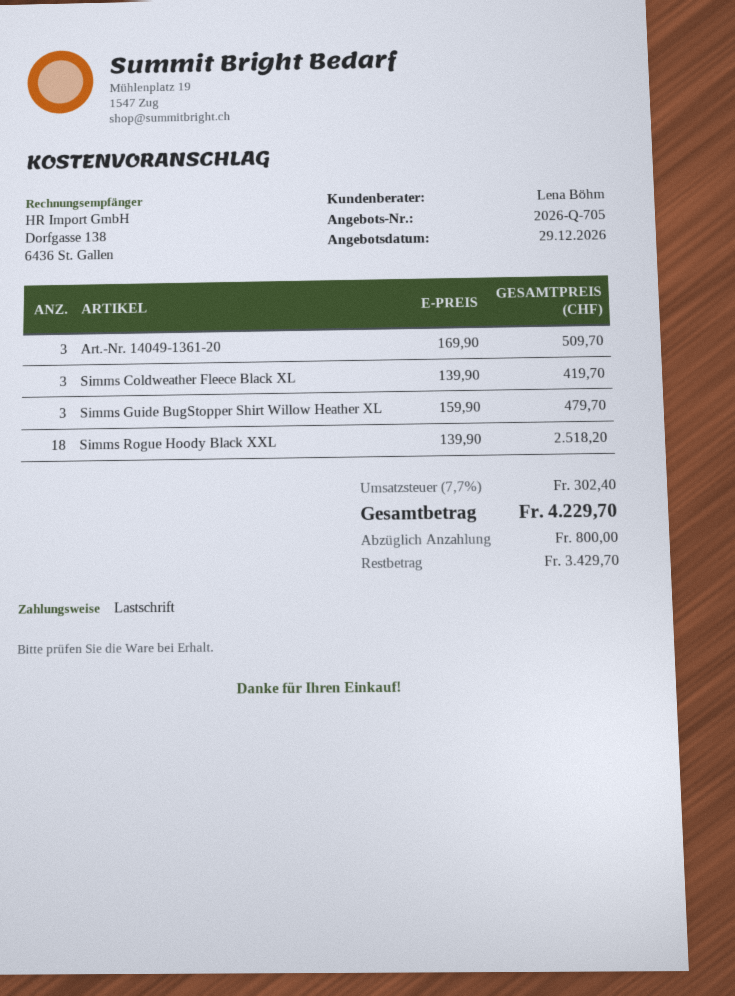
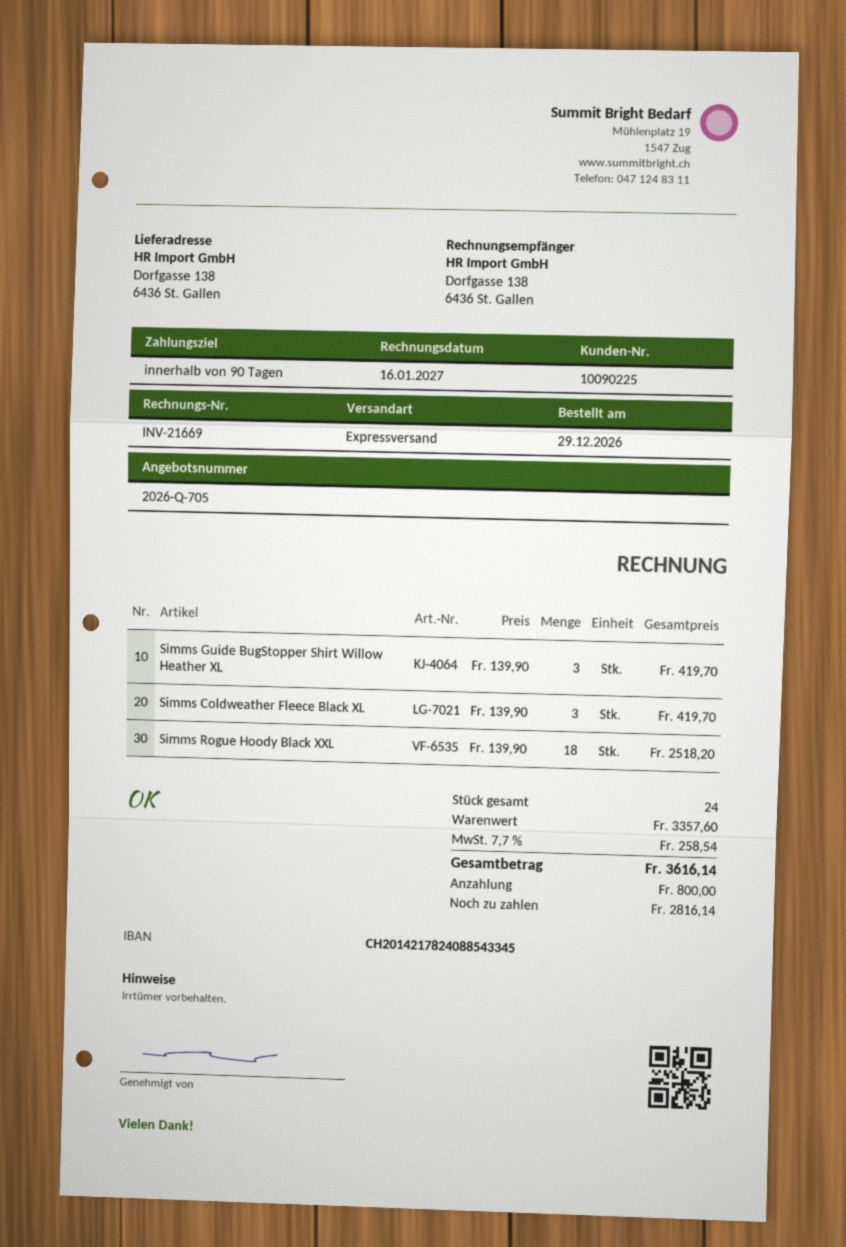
Art.-Nr. 14049-1361-20: 3 x 169.90 = 509.70 -> none
Simms Guide BugStopper Shirt Willow Heather XL: 3 x 159.90 = 479.70 -> 3 x 139.90 = 419.70
tax: 7.7% = 302.40 -> 7.7% = 258.54
total: 4229.70 -> 3616.14
balance: 3429.70 -> 2816.14

